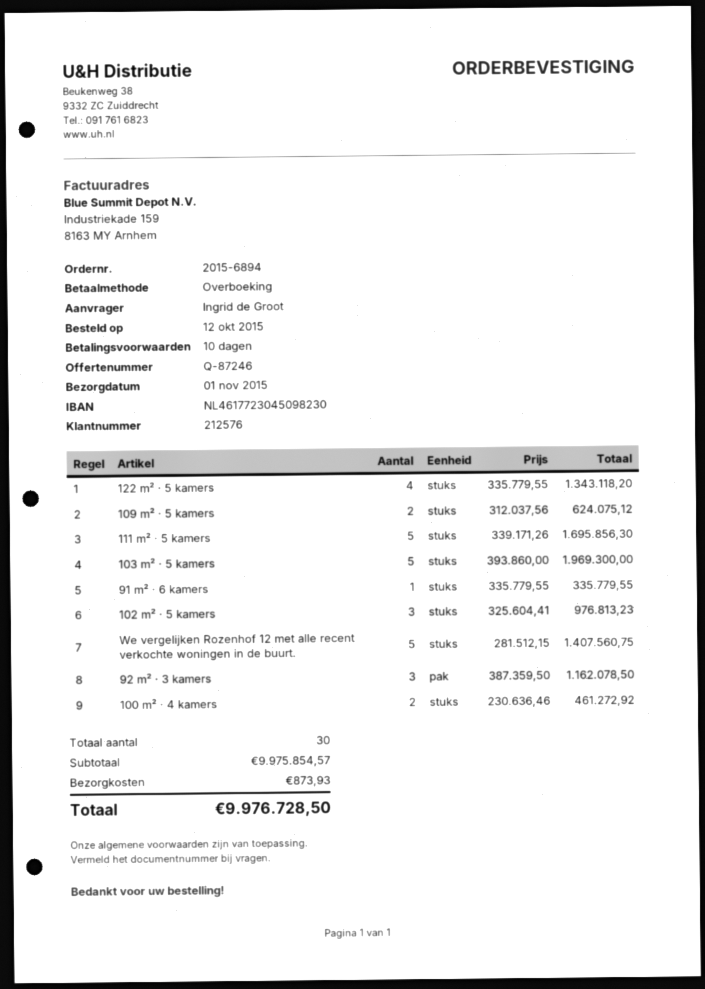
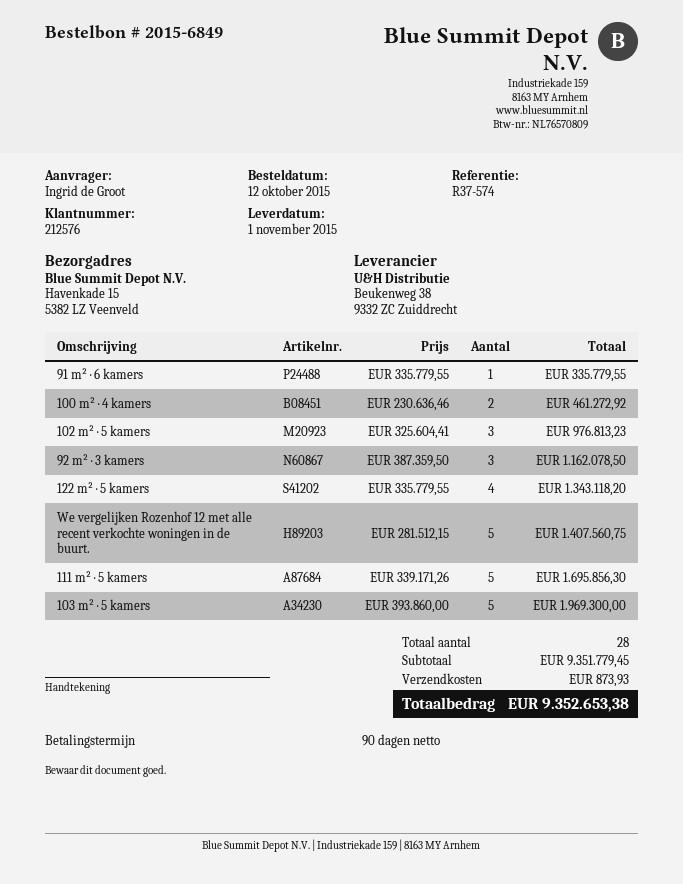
order number: 2015-6894 -> 2015-6849
payment terms: 10 days -> 90 days
109 m² · 5 kamers: 2 x 312037.56 = 624075.12 -> none
total quantity: 30 -> 28
subtotal: 9975854.57 -> 9351779.45
total: 9976728.50 -> 9352653.38

